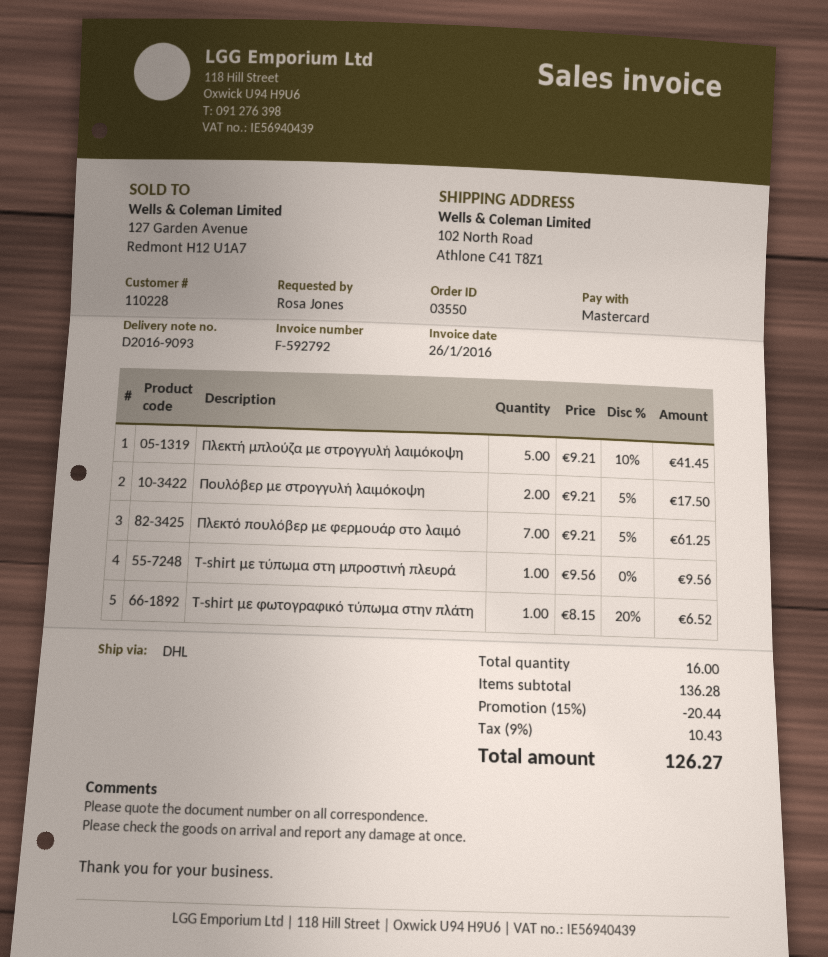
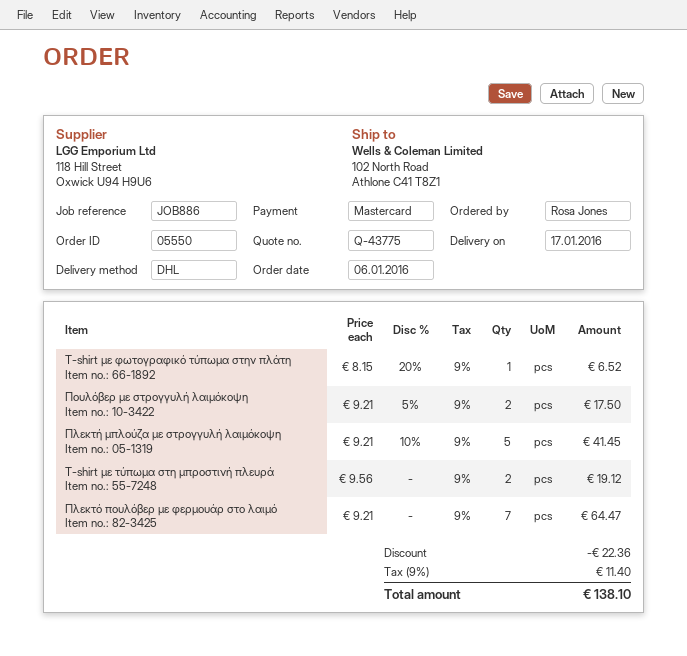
order number: 03550 -> 05550
Πλεκτό πουλόβερ με φερμουάρ στο λαιμό: 7 x 9.21 - 5% = 61.25 -> 7 x 9.21 = 64.47
T-shirt με τύπωμα στη μπροστινή πλευρά: 1 x 9.56 = 9.56 -> 2 x 9.56 = 19.12
discount: 20.44 -> 22.36
tax: 9% = 10.43 -> 9% = 11.40
total: 126.27 -> 138.10

